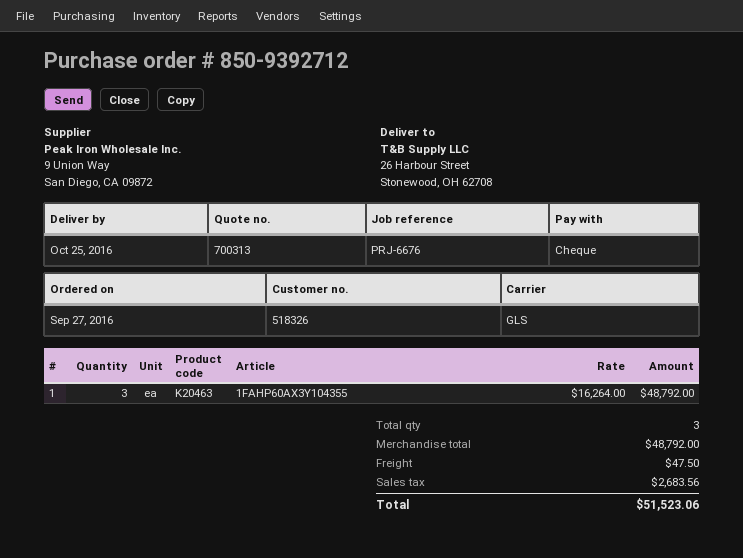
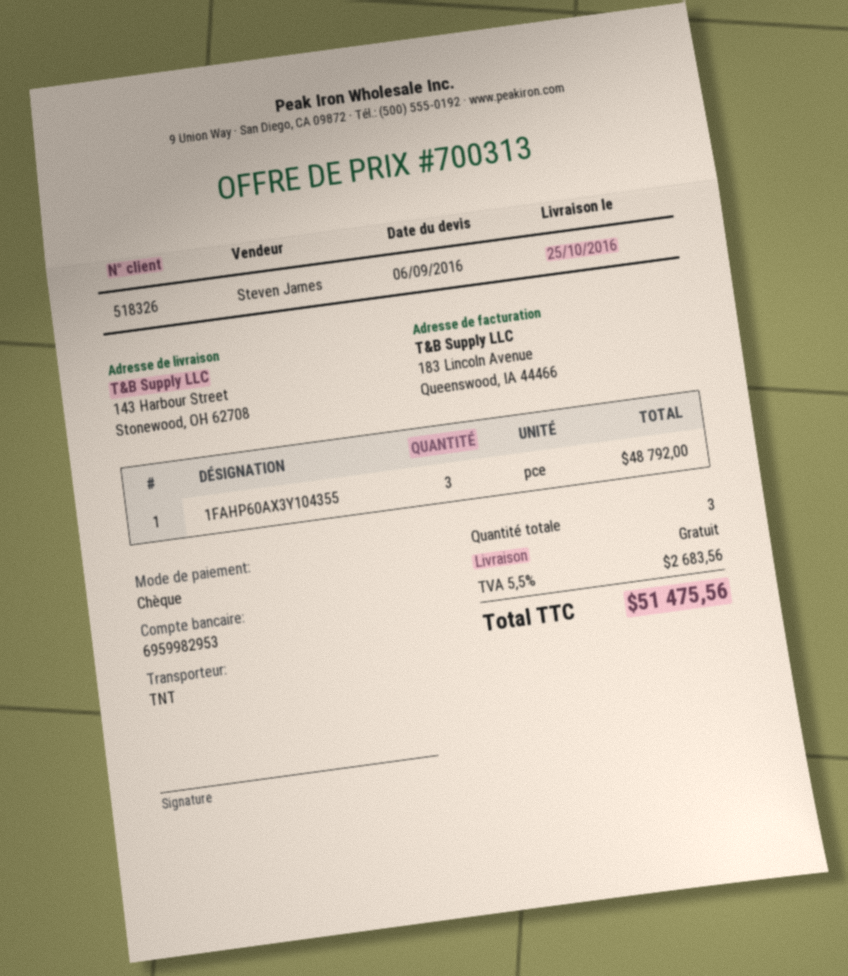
shipping method: GLS -> TNT
ship to: 26 Harbour Street, Stonewood, OH 62708 -> 143 Harbour Street, Stonewood, OH 62708
shipping: 47.50 -> 0.00
total: 51523.06 -> 51475.56

